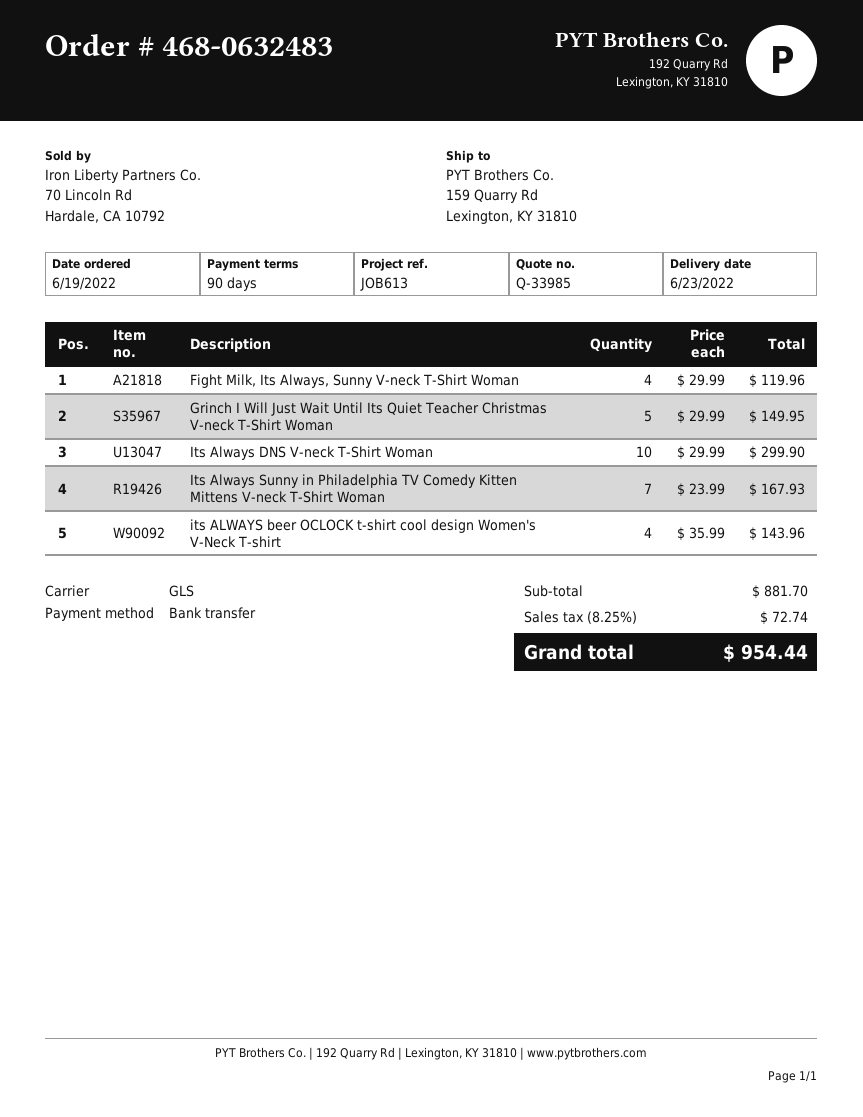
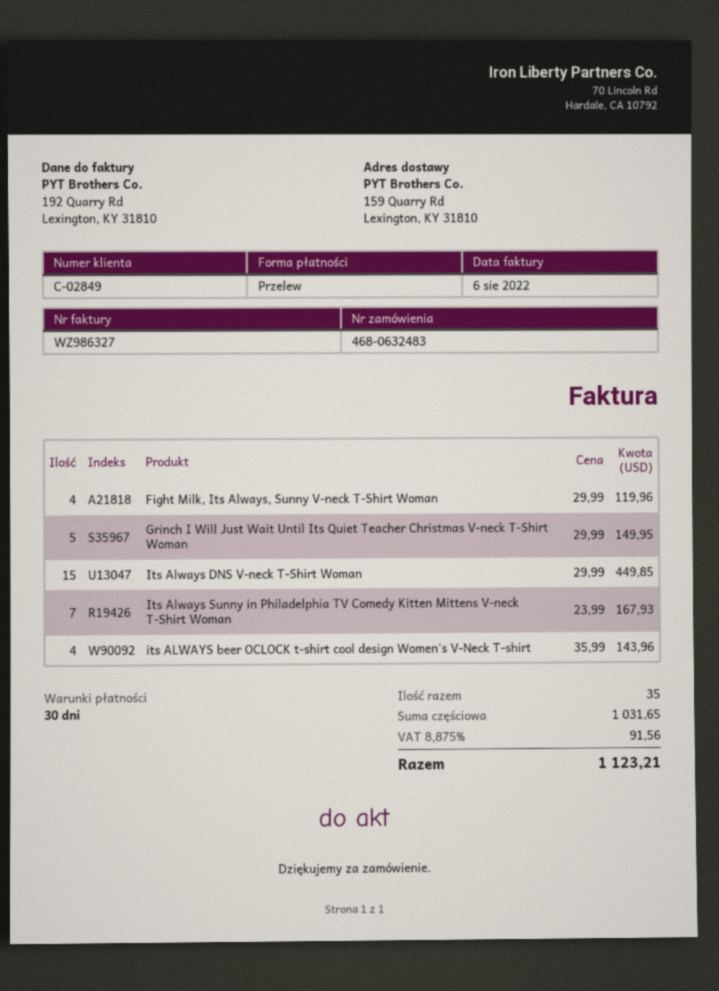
payment terms: 90 days -> 30 days
Its Always DNS V-neck T-Shirt Woman: 10 x 29.99 = 299.90 -> 15 x 29.99 = 449.85
subtotal: 881.70 -> 1031.65
tax: 8.25% = 72.74 -> 8.875% = 91.56
total: 954.44 -> 1123.21

